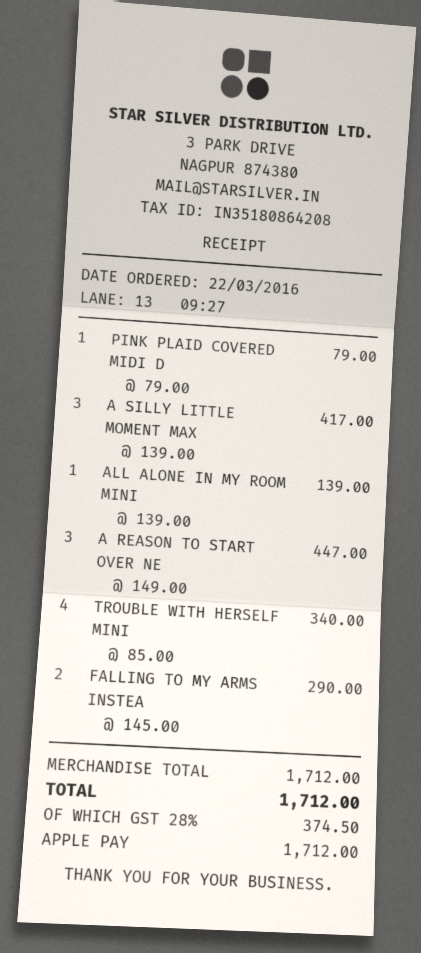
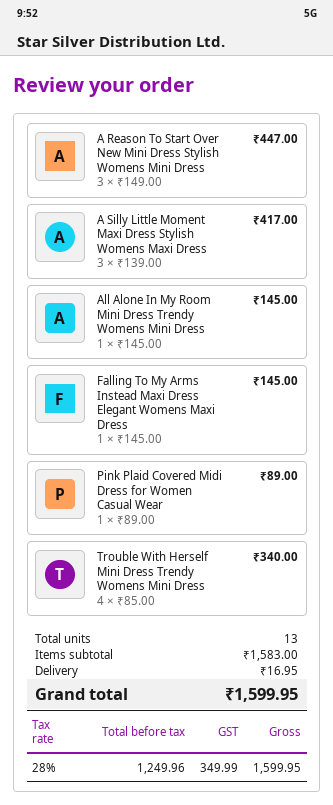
PINK PLAID COVERED MIDI D: 1 x 79.00 = 79.00 -> 1 x 89.00 = 89.00
ALL ALONE IN MY ROOM MINI: 1 x 139.00 = 139.00 -> 1 x 145.00 = 145.00
FALLING TO MY ARMS INSTEA: 2 x 145.00 = 290.00 -> 1 x 145.00 = 145.00
subtotal: 1712.00 -> 1583.00
shipping: none -> 16.95
tax: 28% = 374.50 -> 28% = 349.99
total: 1712.00 -> 1599.95

